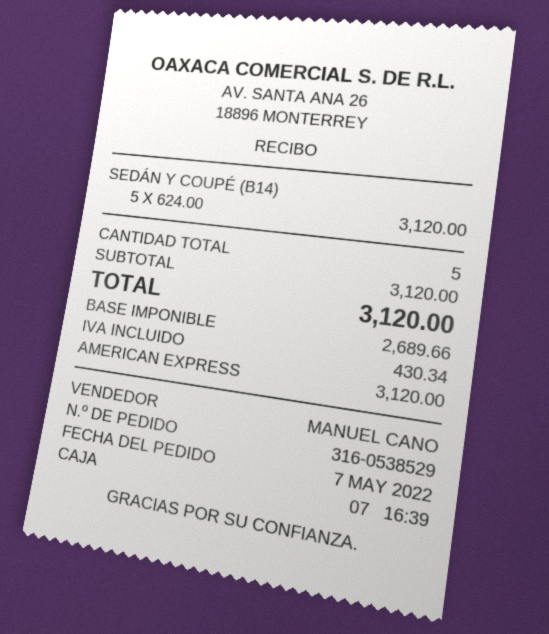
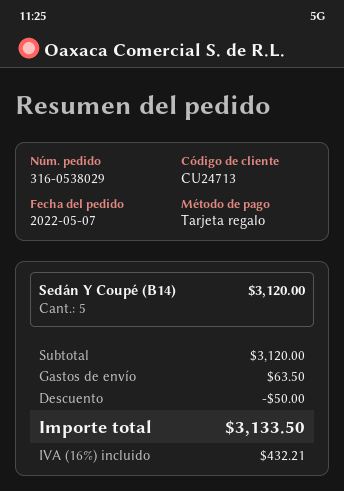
order number: 316-0538529 -> 316-0538029
payment method: American Express -> gift card
discount: none -> 50.00
shipping: none -> 63.50
tax: 430.34 -> 432.21
total: 3120.00 -> 3133.50

